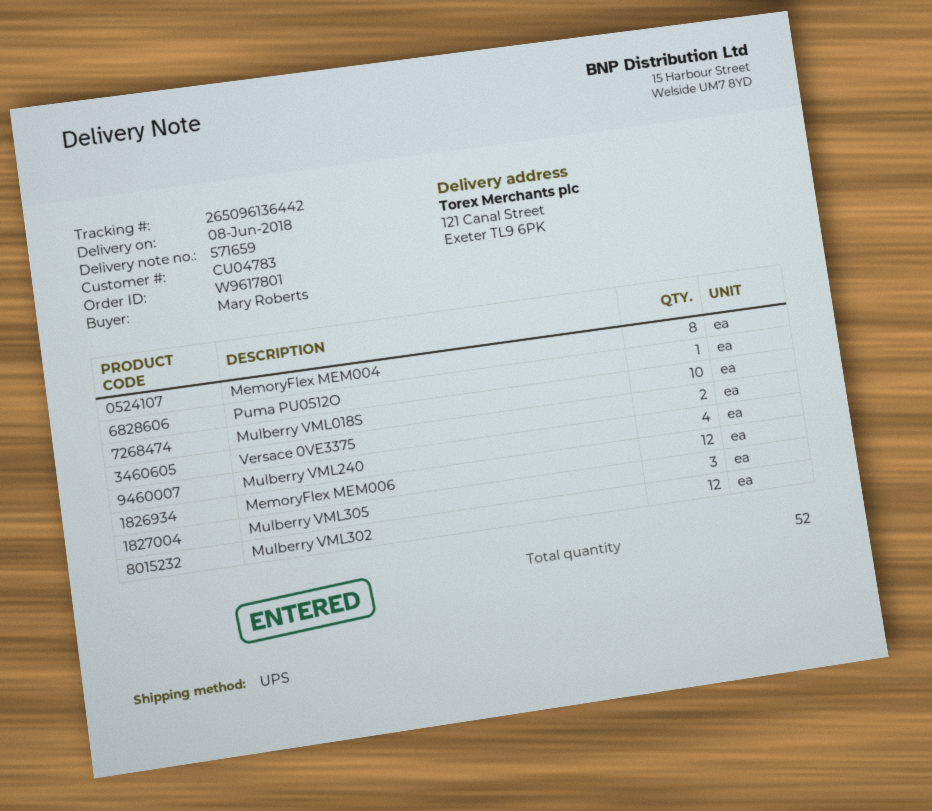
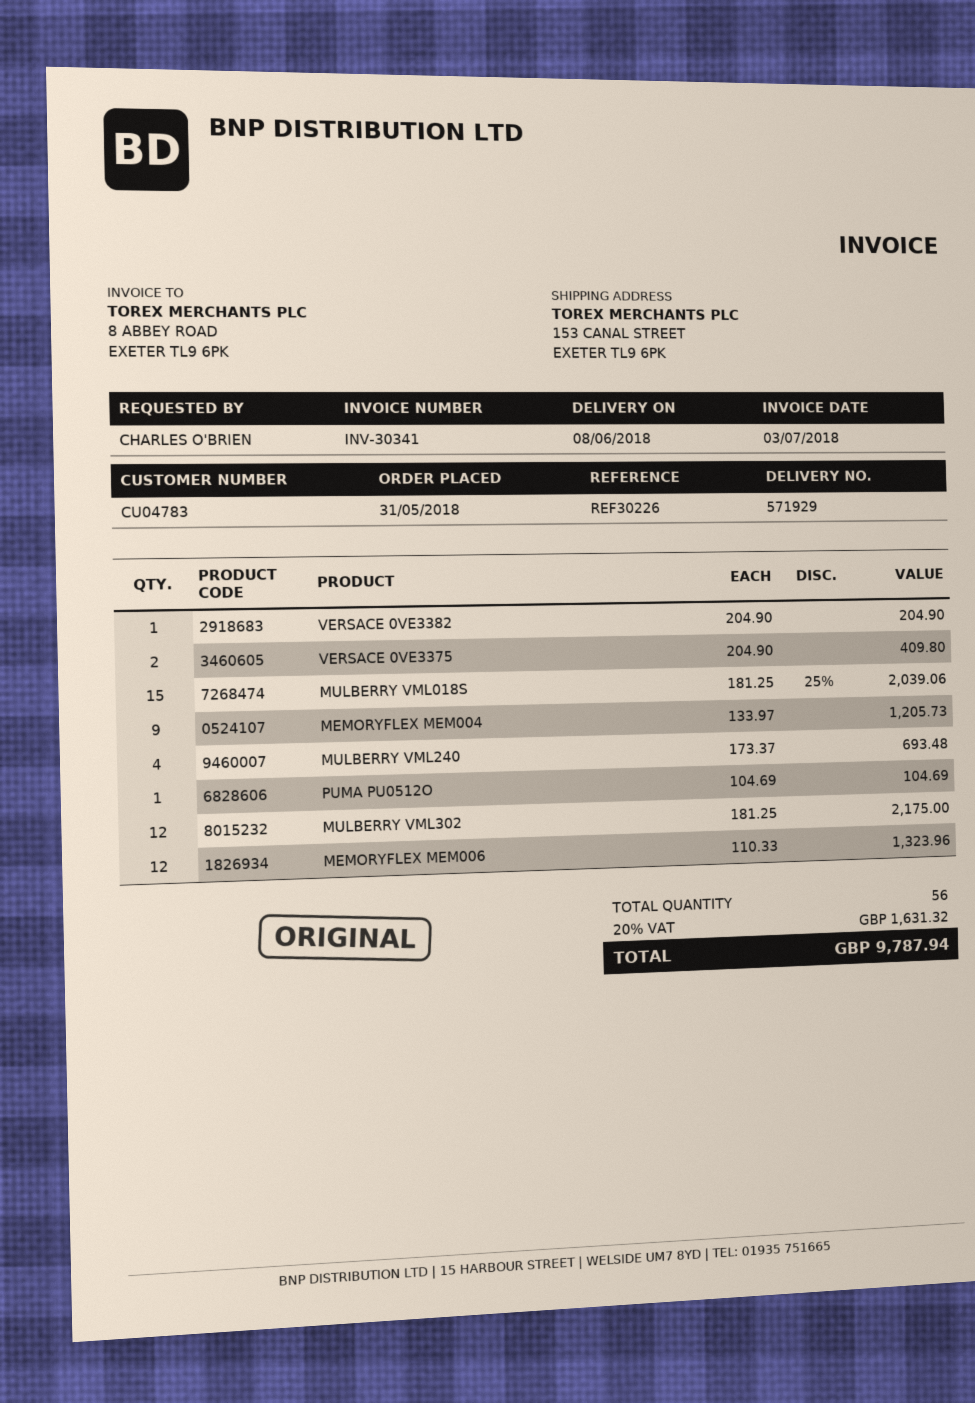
delivery note number: 571659 -> 571929
ordered by: Mary Roberts -> CHARLES O'BRIEN
ship to: 121 Canal Street, Exeter TL9 6PK -> 153 CANAL STREET, EXETER TL9 6PK
MemoryFlex MEM004: 8 -> 9
Mulberry VML018S: 10 -> 15
Mulberry VML305: 3 -> none
VERSACE 0VE3382: none -> 1
total quantity: 52 -> 56

